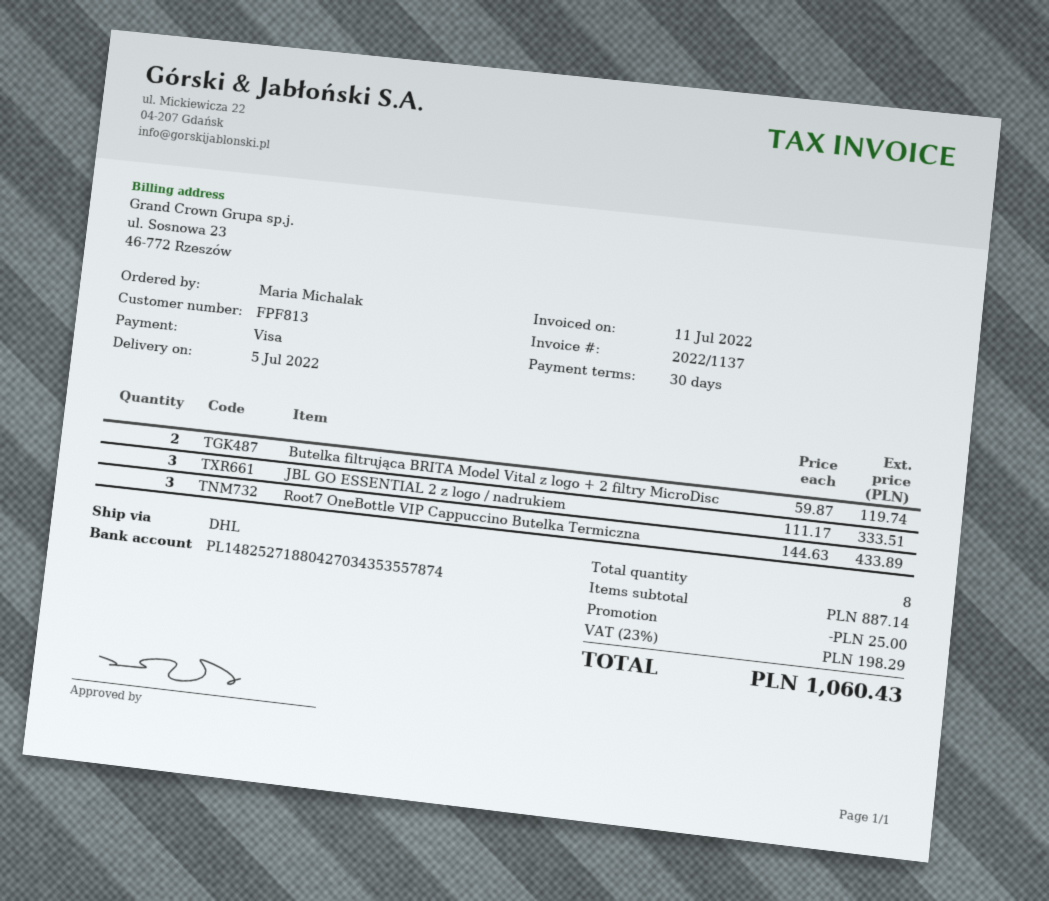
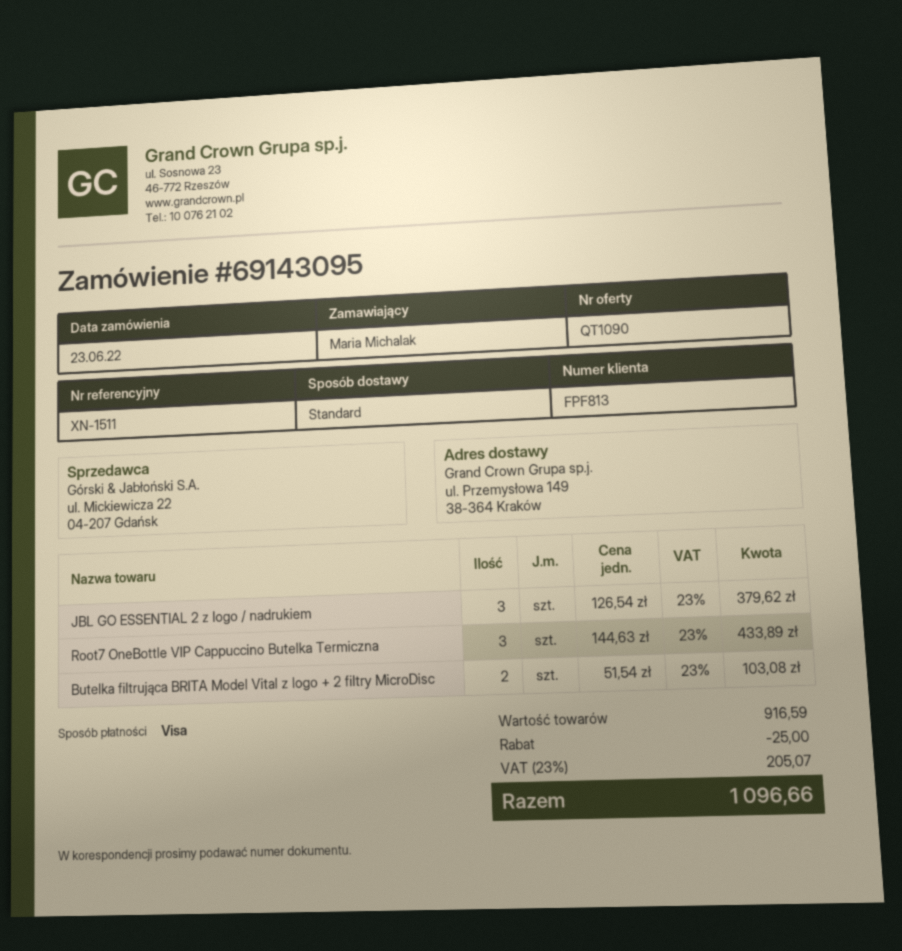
shipping method: DHL -> standard
Butelka filtrująca BRITA Model Vital z logo + 2 filtry MicroDisc: 2 x 59.87 = 119.74 -> 2 x 51.54 = 103.08
JBL GO ESSENTIAL 2 z logo / nadrukiem: 3 x 111.17 = 333.51 -> 3 x 126.54 = 379.62
subtotal: 887.14 -> 916.59
tax: 23% = 198.29 -> 23% = 205.07
total: 1060.43 -> 1096.66

